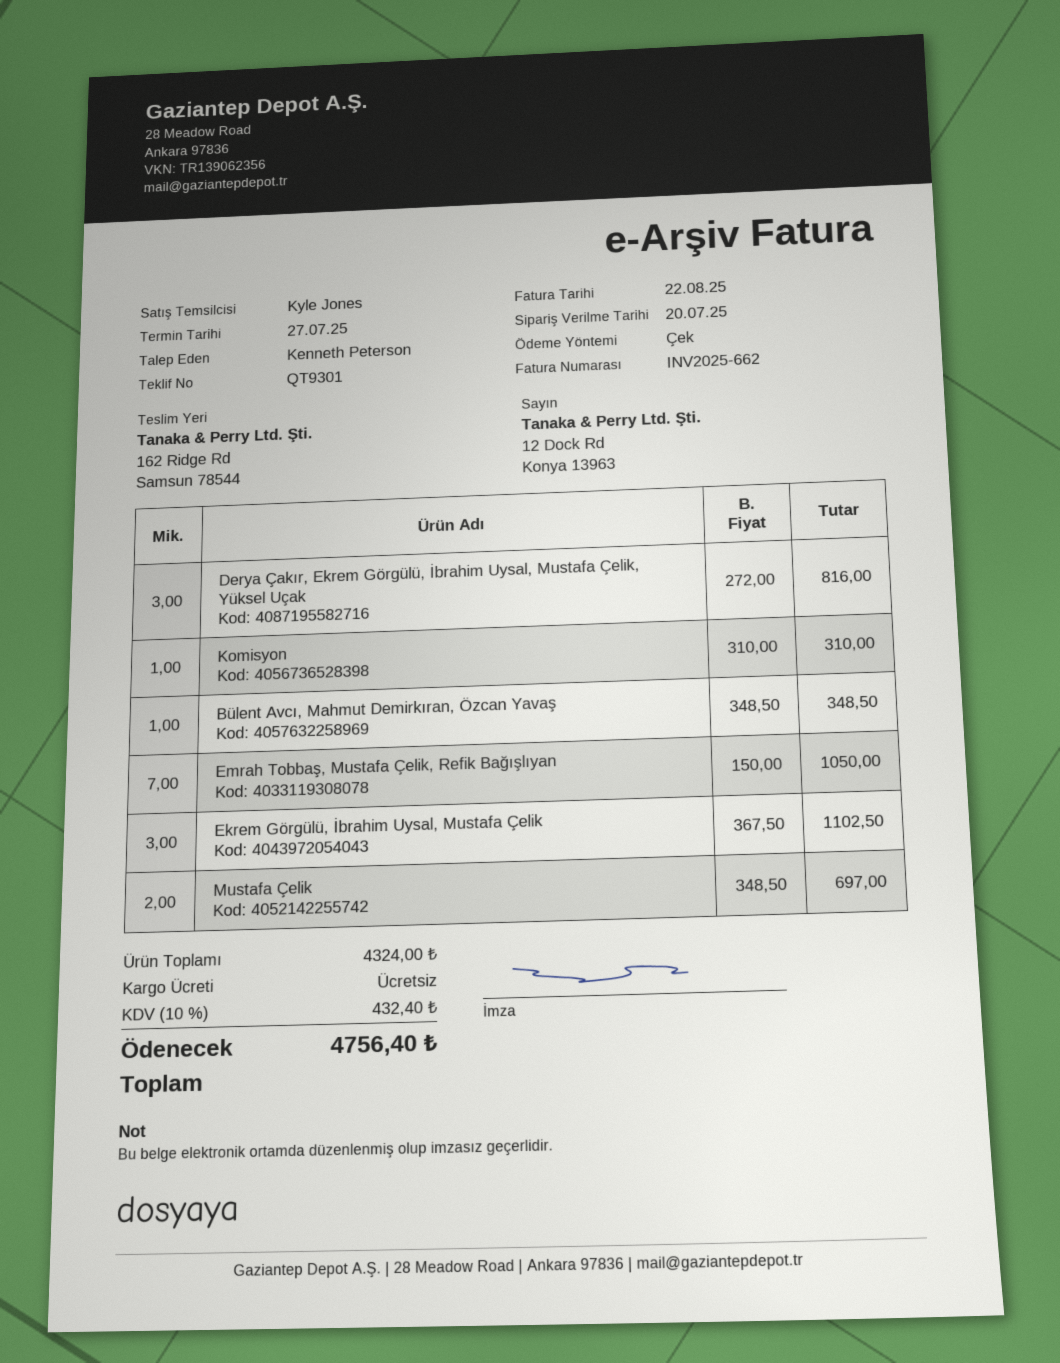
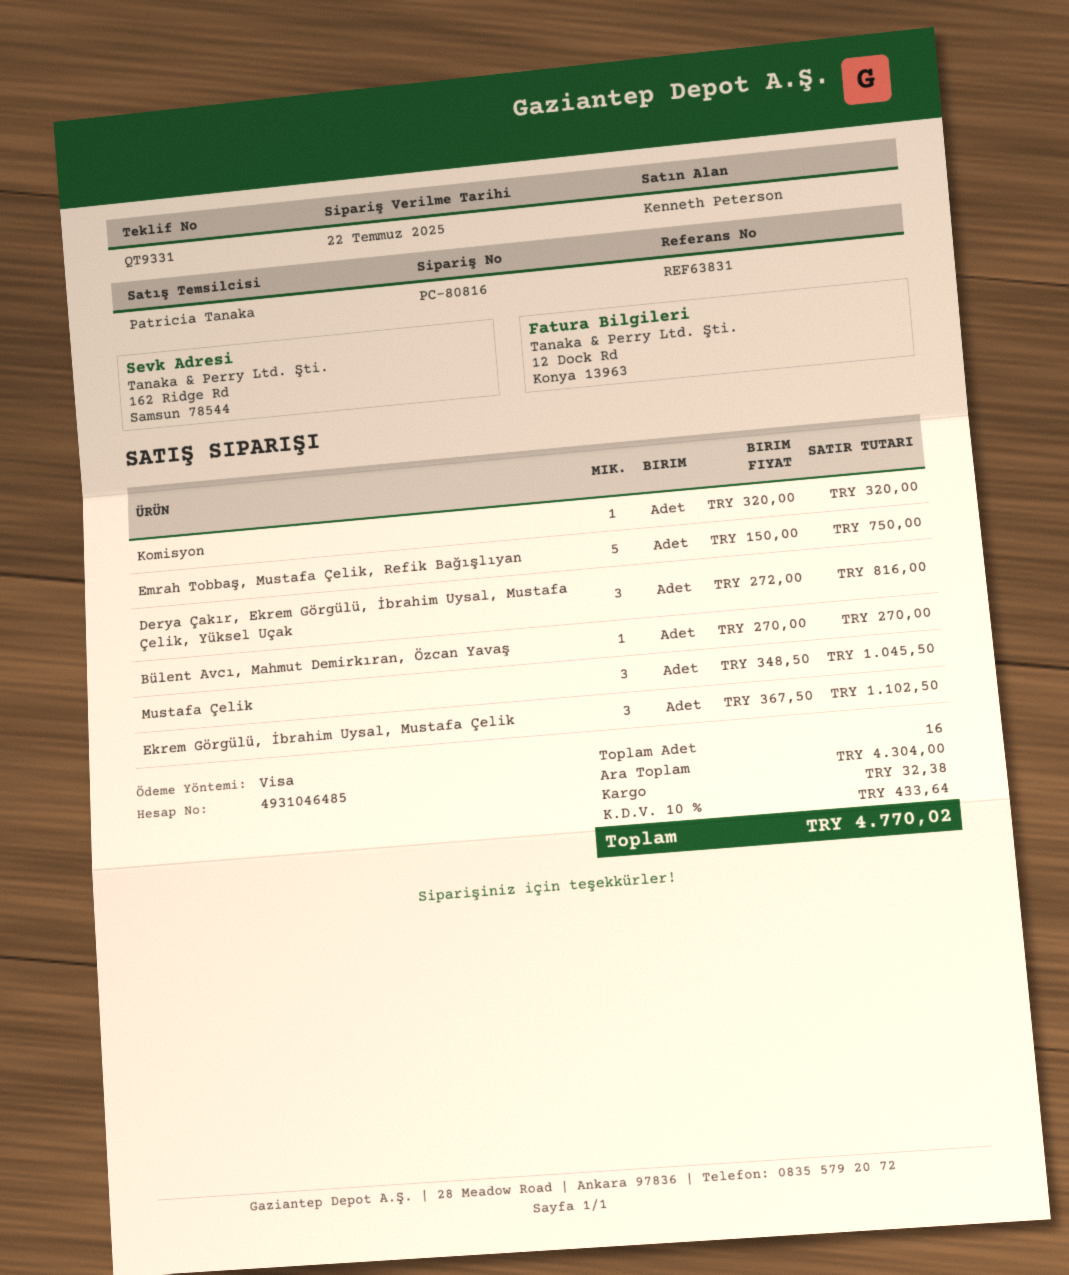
quote number: QT9301 -> QT9331
order date: 2025-07-20 -> 2025-07-22
sales rep: Kyle Jones -> Patricia Tanaka
payment method: cheque -> Visa
Komisyon: 1 x 310.00 = 310.00 -> 1 x 320.00 = 320.00
Bülent Avcı, Mahmut Demirkıran, Özcan Yavaş: 1 x 348.50 = 348.50 -> 1 x 270.00 = 270.00
Emrah Tobbaş, Mustafa Çelik, Refik Bağışlıyan: 7 x 150.00 = 1050.00 -> 5 x 150.00 = 750.00
Mustafa Çelik: 2 x 348.50 = 697.00 -> 3 x 348.50 = 1045.50
subtotal: 4324.00 -> 4304.00
shipping: 0.00 -> 32.38
tax: 10% = 432.40 -> 10% = 433.64
total: 4756.40 -> 4770.02

